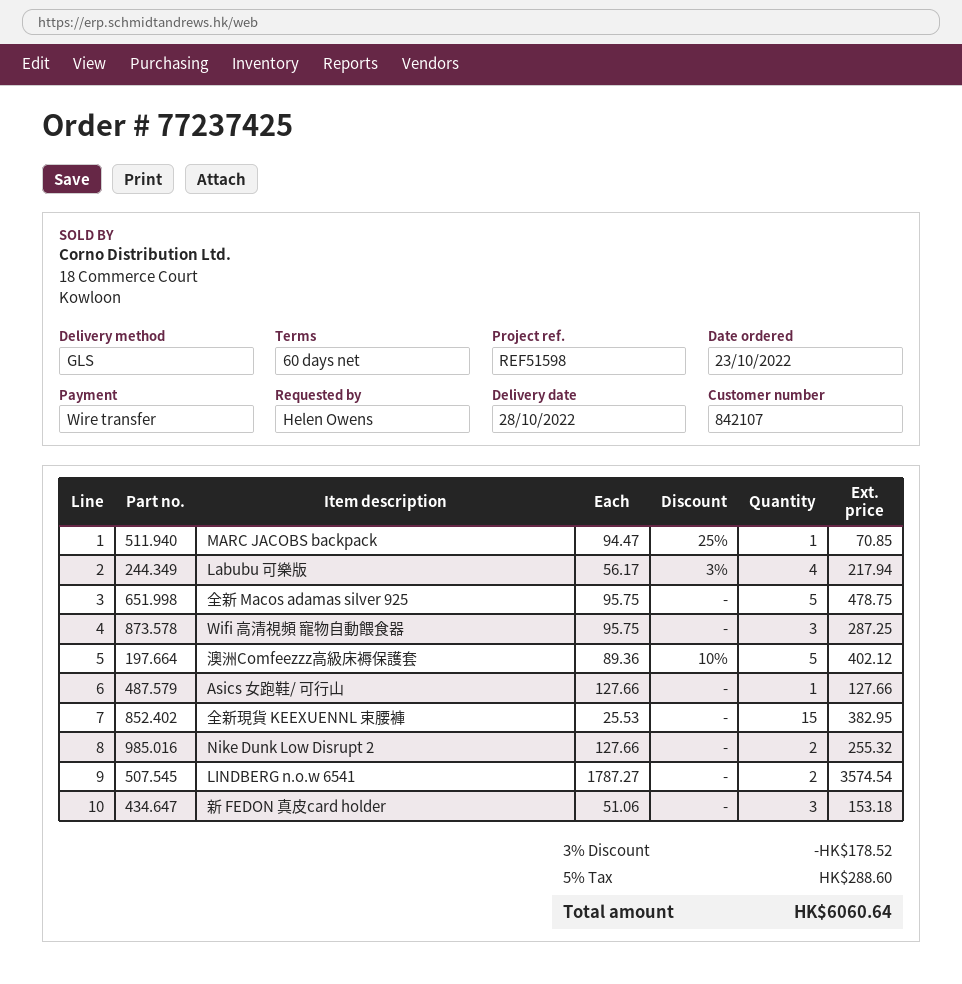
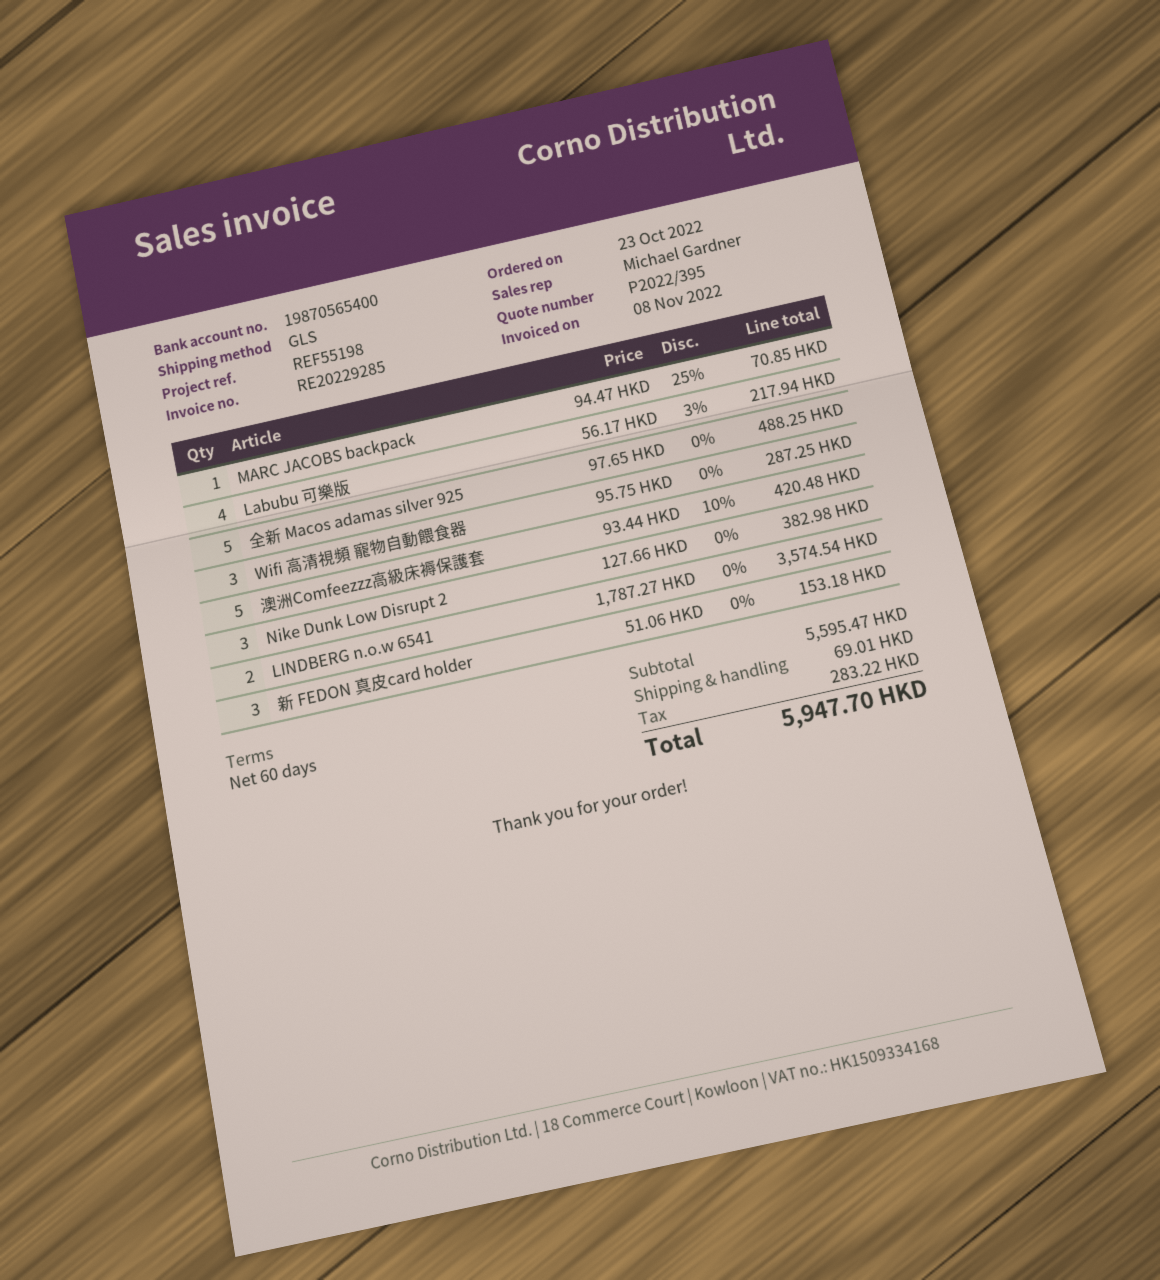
reference: REF51598 -> REF55198
全新 Macos adamas silver 925: 5 x 95.75 = 478.75 -> 5 x 97.65 = 488.25
澳洲Comfeezzz高級床褥保護套: 5 x 89.36 - 10% = 402.12 -> 5 x 93.44 - 10% = 420.48
Asics 女跑鞋/ 可行山: 1 x 127.66 = 127.66 -> none
全新現貨 KEEXUENNL 束腰褲: 15 x 25.53 = 382.95 -> none
Nike Dunk Low Disrupt 2: 2 x 127.66 = 255.32 -> 3 x 127.66 = 382.98
discount: 3% = 178.52 -> none
shipping: none -> 69.01
tax: 288.60 -> 283.22
total: 6060.64 -> 5947.70

